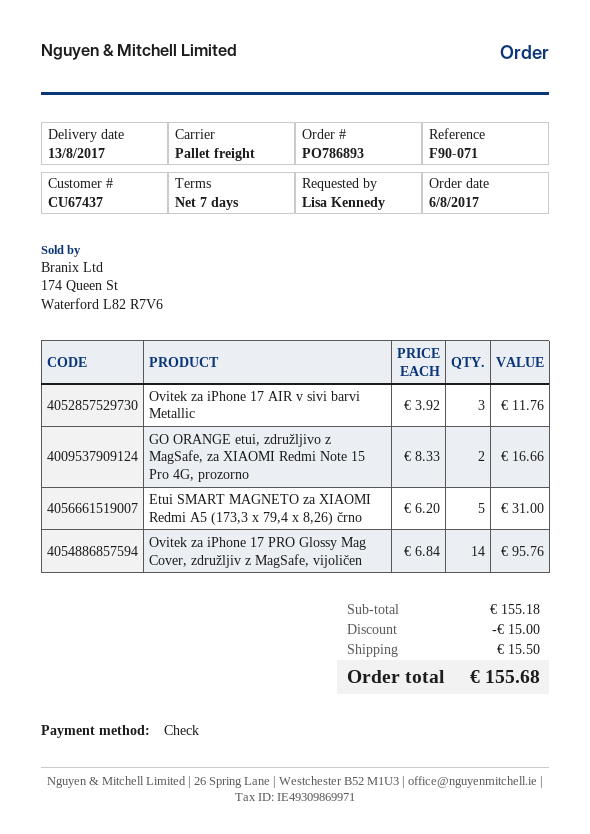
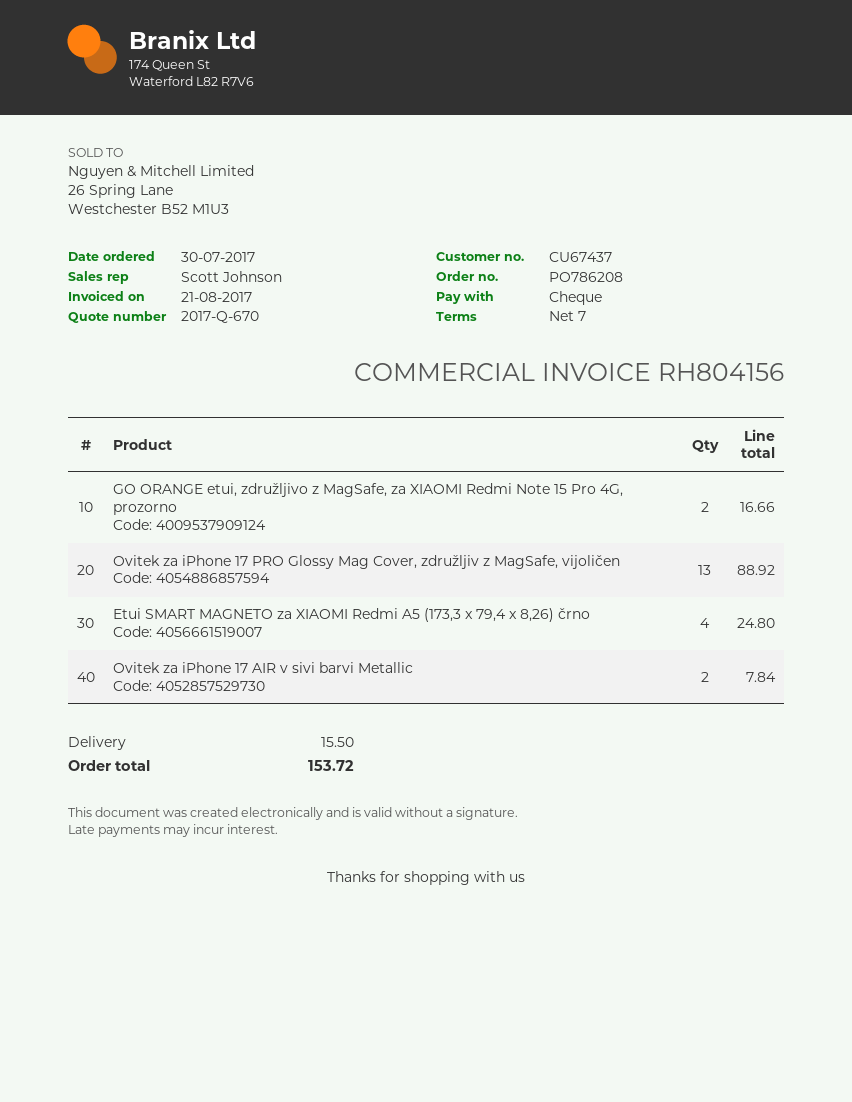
order number: PO786893 -> PO786208
order date: 2017-08-06 -> 2017-07-30
Ovitek za iPhone 17 AIR v sivi barvi Metallic: 3 for 11.76 -> 2 for 7.84
Etui SMART MAGNETO za XIAOMI Redmi A5 (173,3 x 79,4 x 8,26) črno: 5 for 31.00 -> 4 for 24.80
Ovitek za iPhone 17 PRO Glossy Mag Cover, združljiv z MagSafe, vijoličen: 14 for 95.76 -> 13 for 88.92
discount: 15.00 -> none
total: 155.68 -> 153.72

